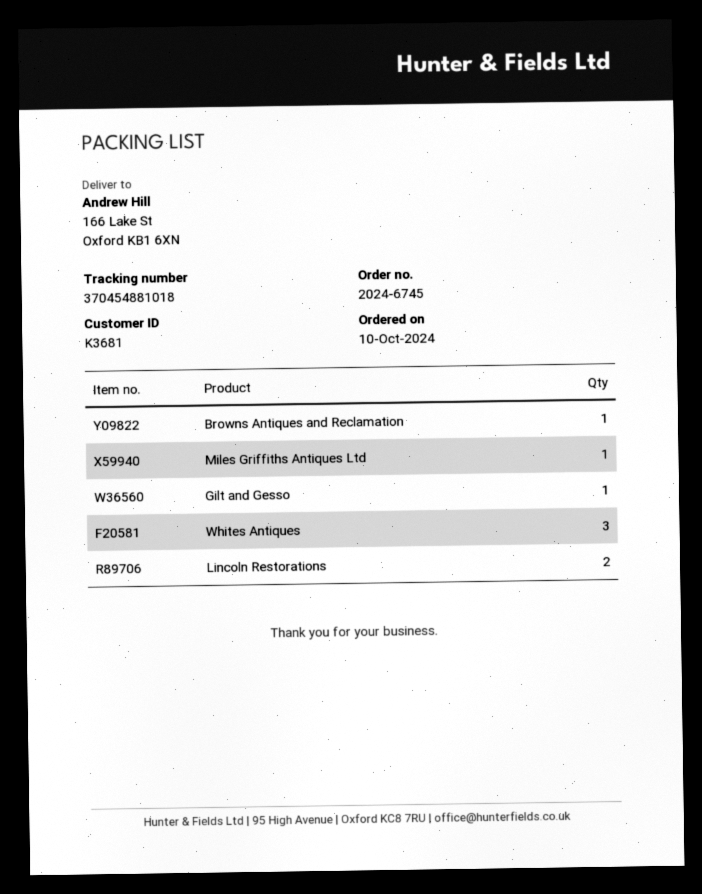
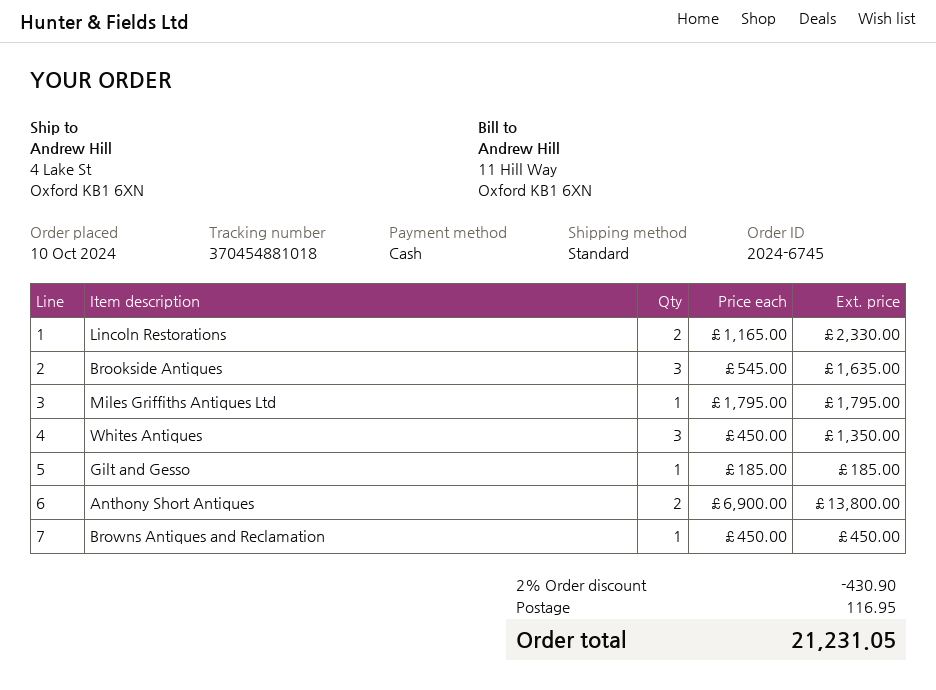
ship to: 166 Lake St, Oxford KB1 6XN -> 4 Lake St, Oxford KB1 6XN
Brookside Antiques: none -> 3
Anthony Short Antiques: none -> 2

